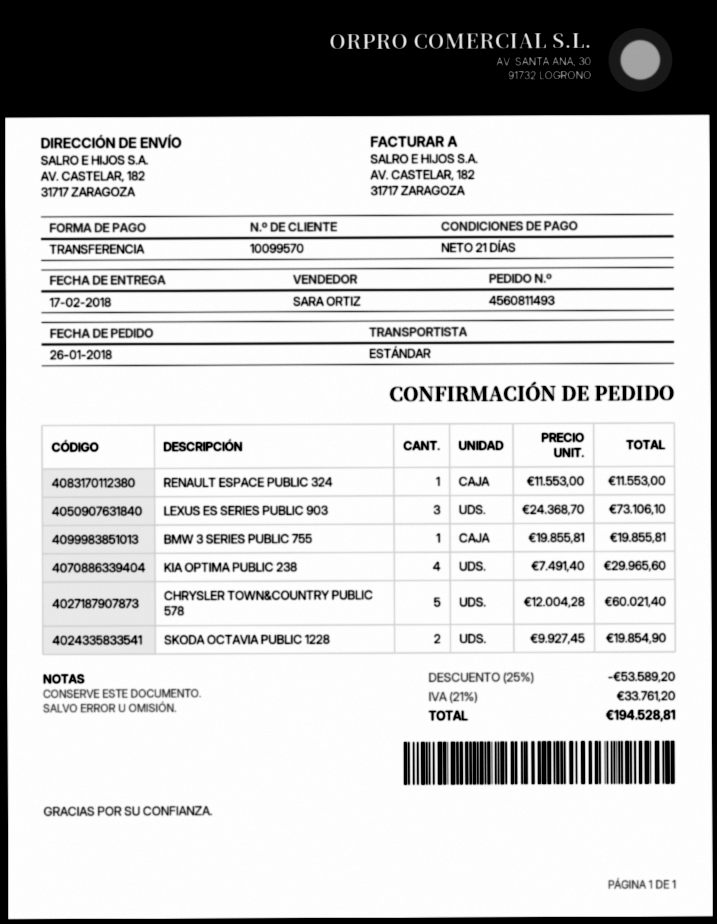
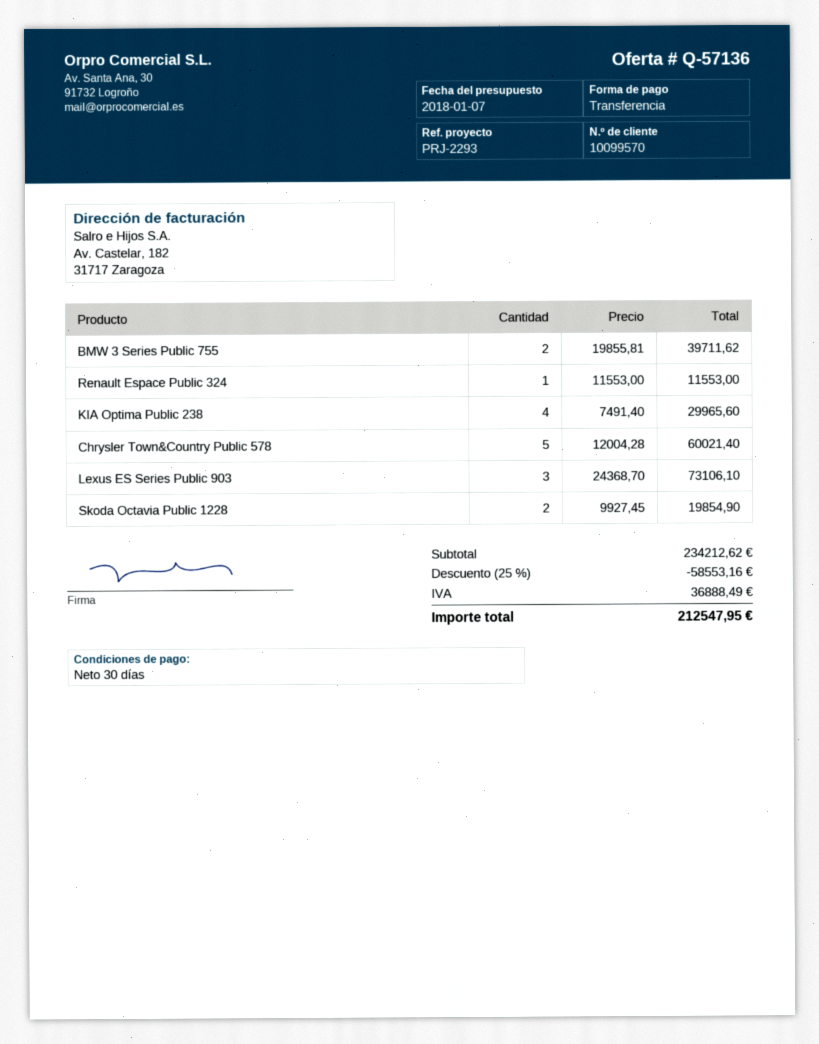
payment terms: 21 days -> 30 days
BMW 3 SERIES PUBLIC 755: 1 x 19855.81 = 19855.81 -> 2 x 19855.81 = 39711.62
discount: 25% = 53589.20 -> 25% = 58553.16
tax: 33761.20 -> 36888.49
total: 194528.81 -> 212547.95

